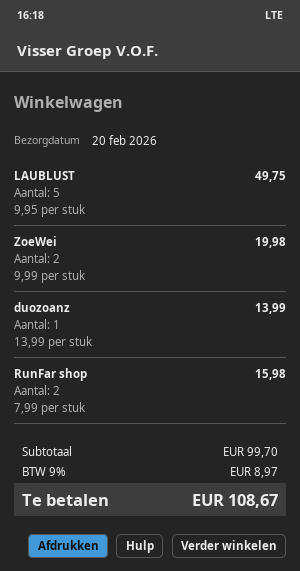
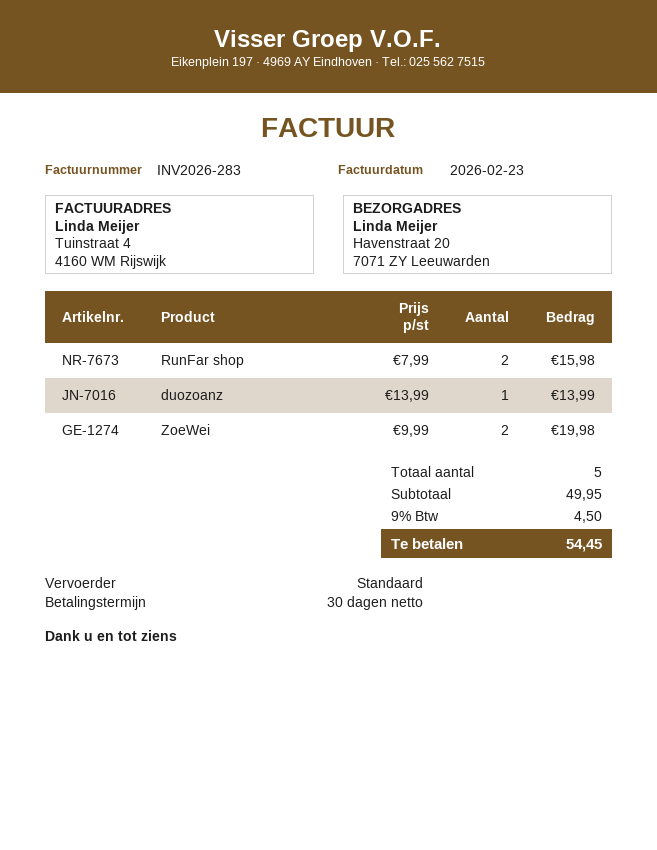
LAUBLUST: 5 x 9.95 = 49.75 -> none
subtotal: 99.70 -> 49.95
tax: 9% = 8.97 -> 9% = 4.50
total: 108.67 -> 54.45

